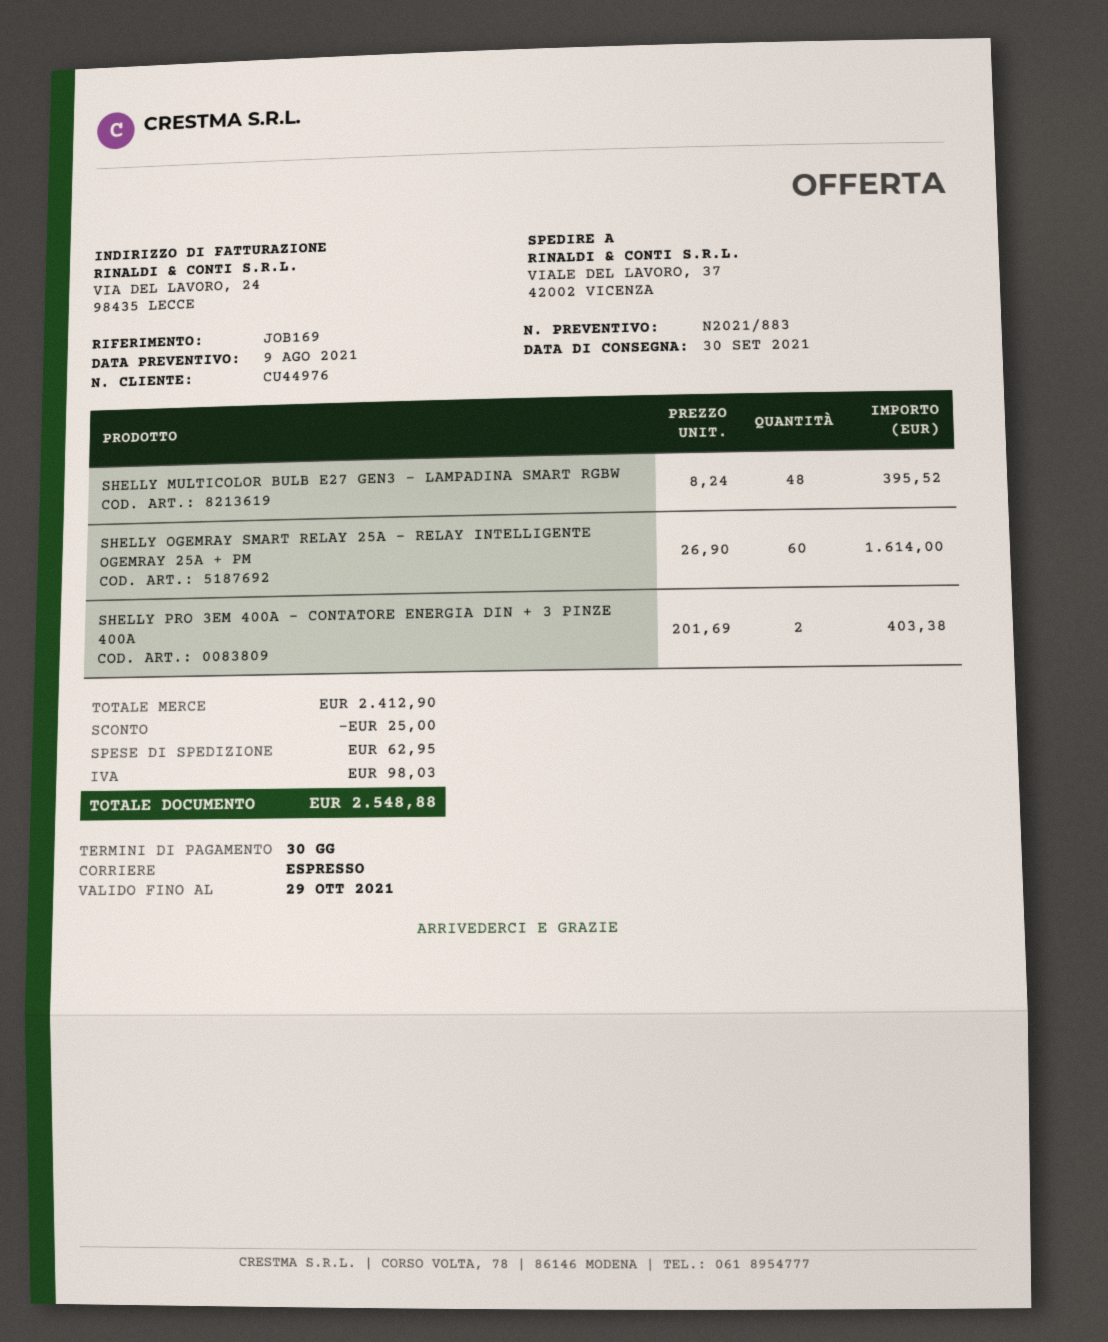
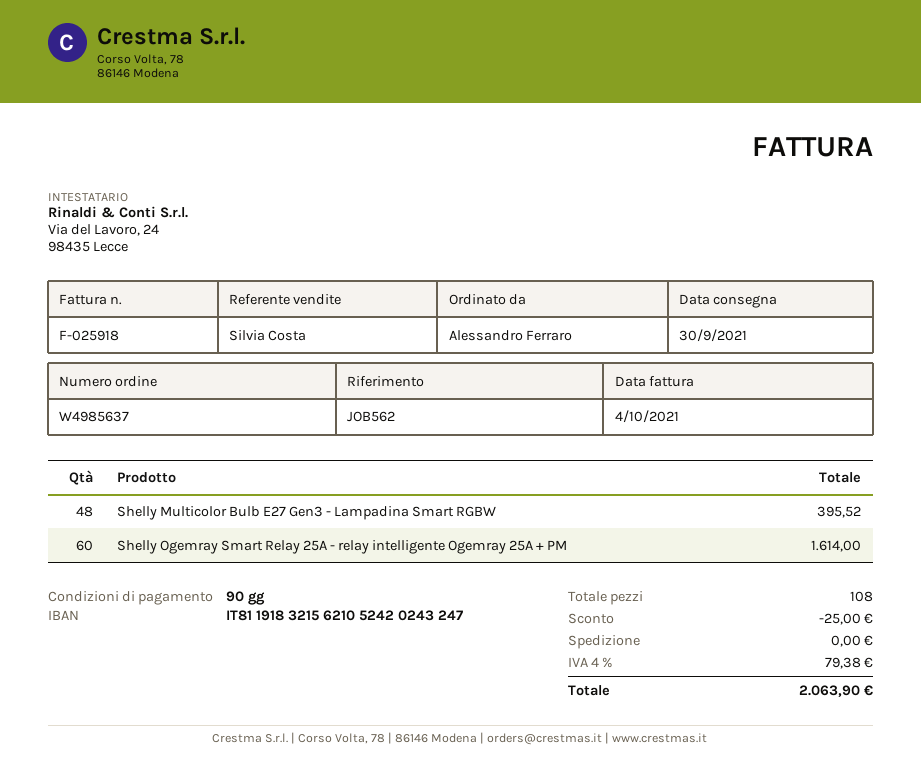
payment terms: 30 days -> 90 days
reference: JOB169 -> JOB562
SHELLY PRO 3EM 400A - CONTATORE ENERGIA DIN + 3 PINZE 400A: 2 for 403.38 -> none
shipping: 62.95 -> 0.00
tax: 98.03 -> 79.38
total: 2548.88 -> 2063.90

